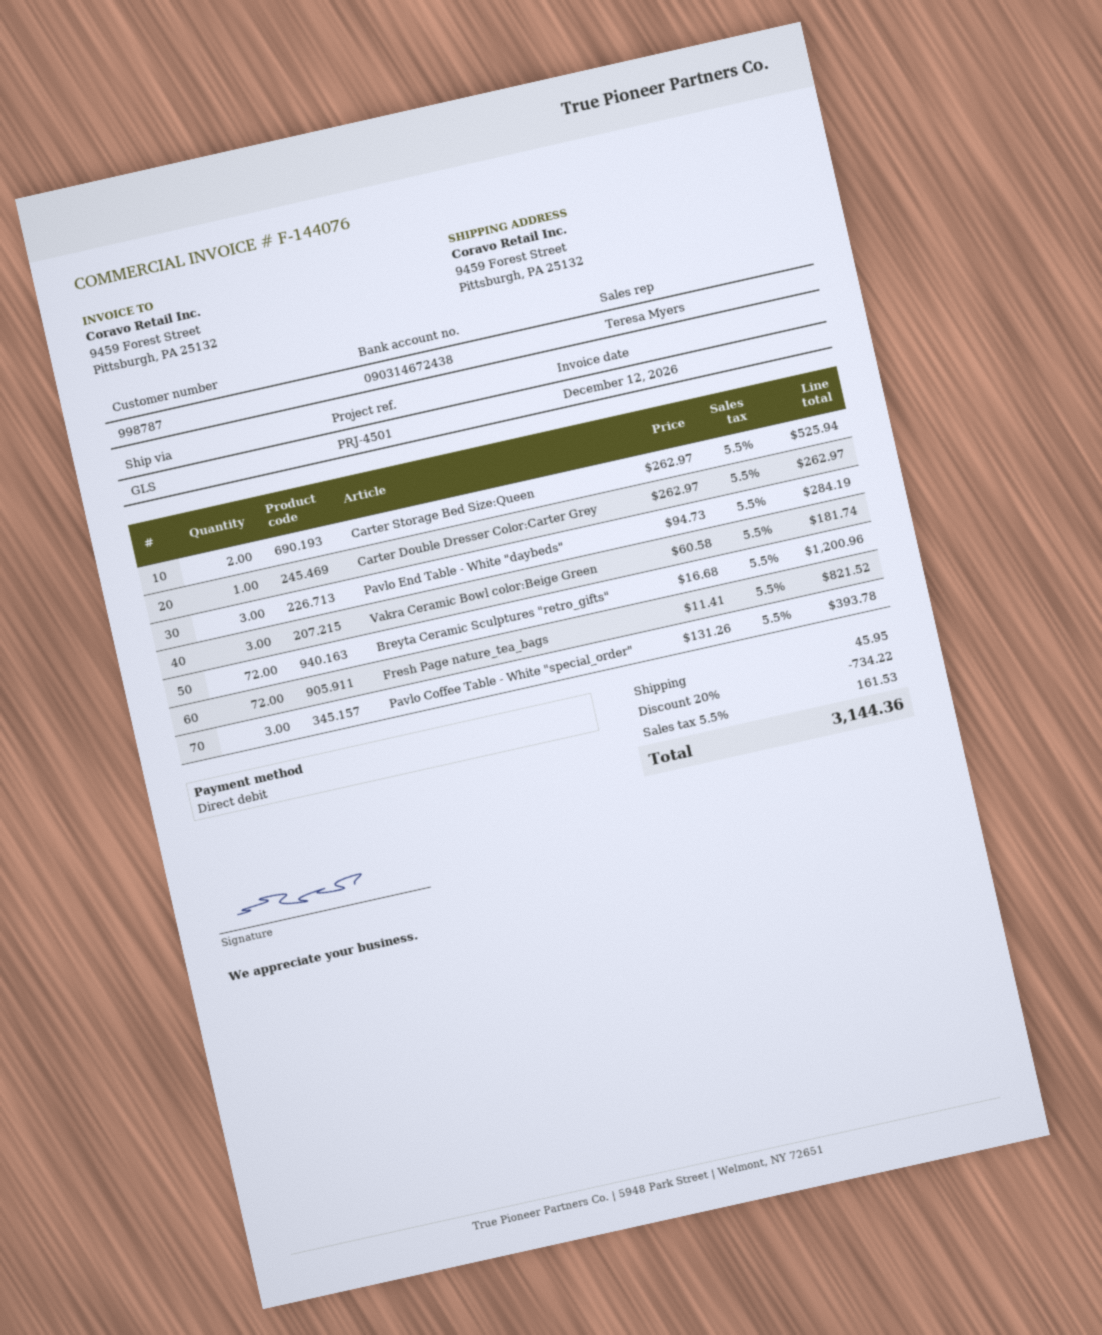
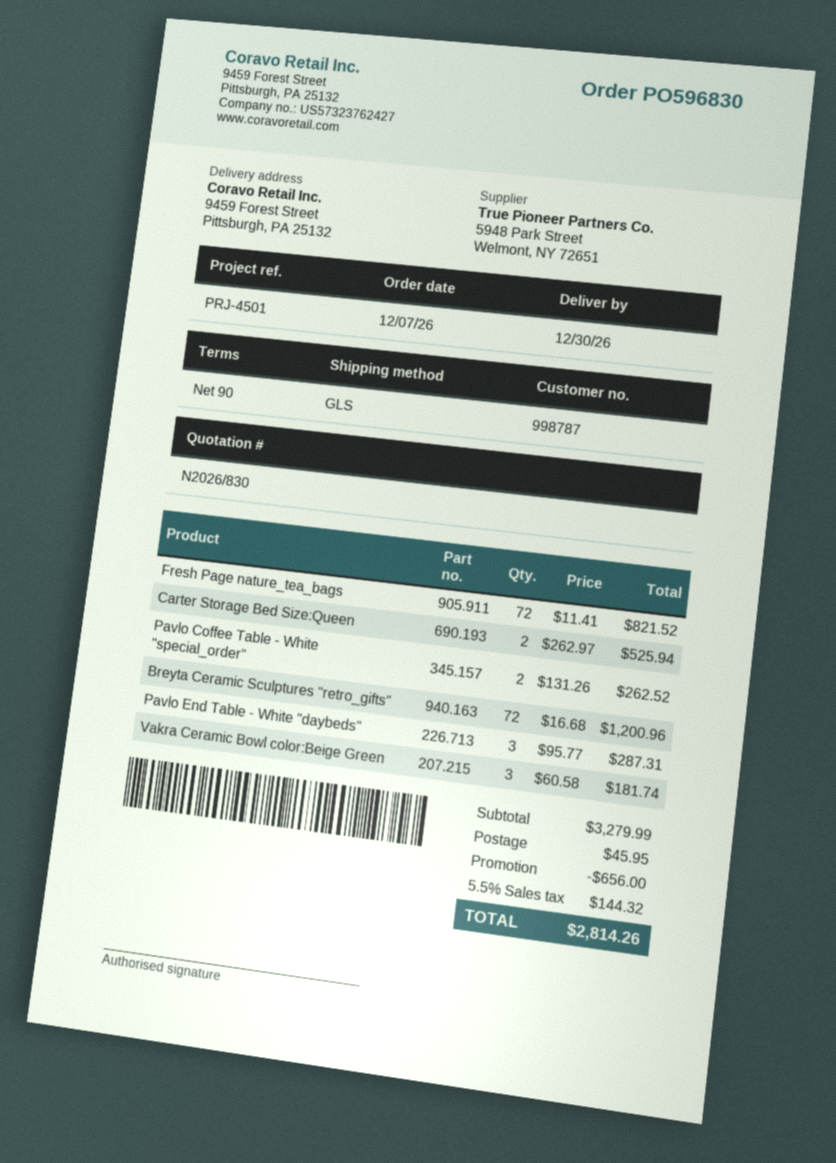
Carter Double Dresser Color:Carter Grey: 1 x 262.97 = 262.97 -> none
Pavlo End Table - White "daybeds": 3 x 94.73 = 284.19 -> 3 x 95.77 = 287.31
Pavlo Coffee Table - White "special_order": 3 x 131.26 = 393.78 -> 2 x 131.26 = 262.52
discount: 734.22 -> 656.00
tax: 5.5% = 161.53 -> 5.5% = 144.32
total: 3144.36 -> 2814.26

